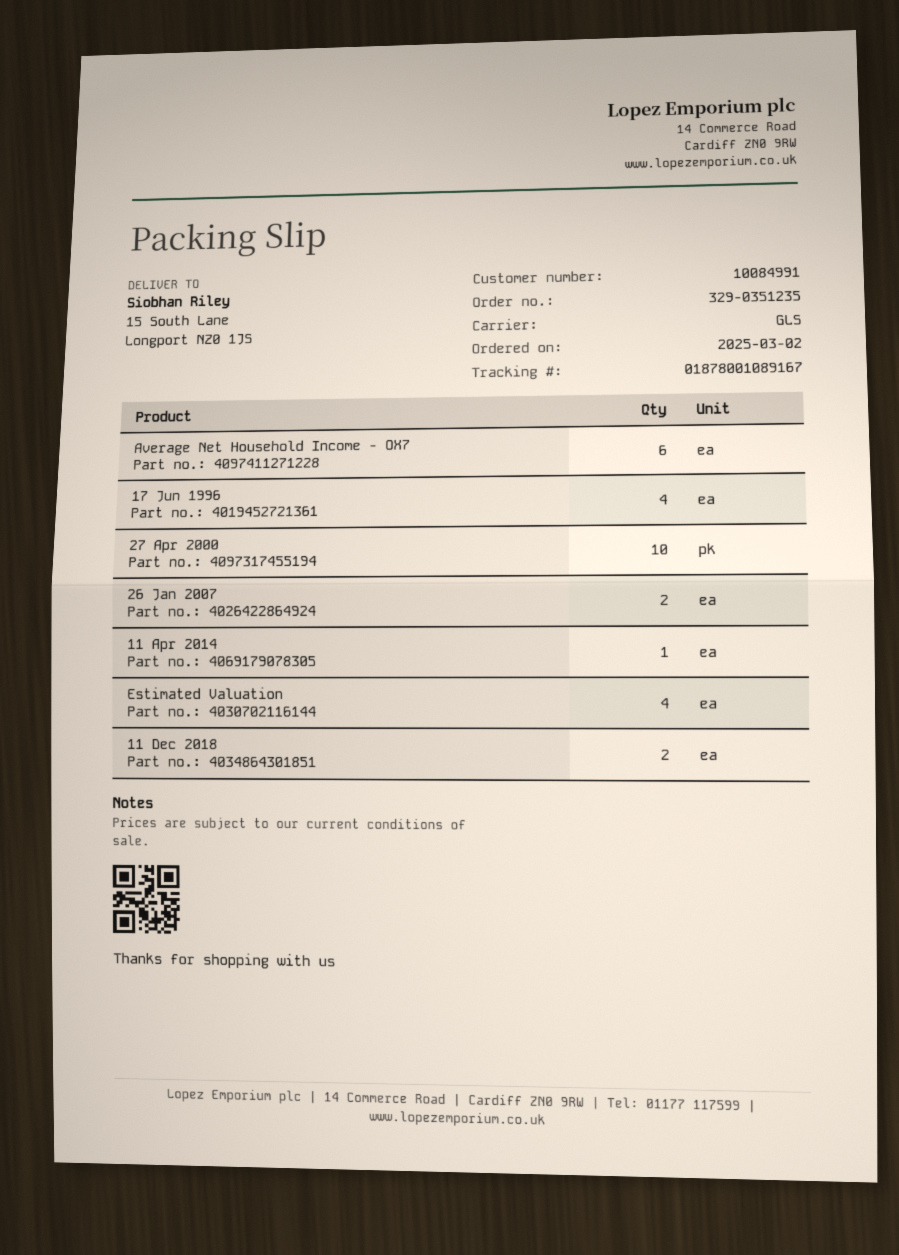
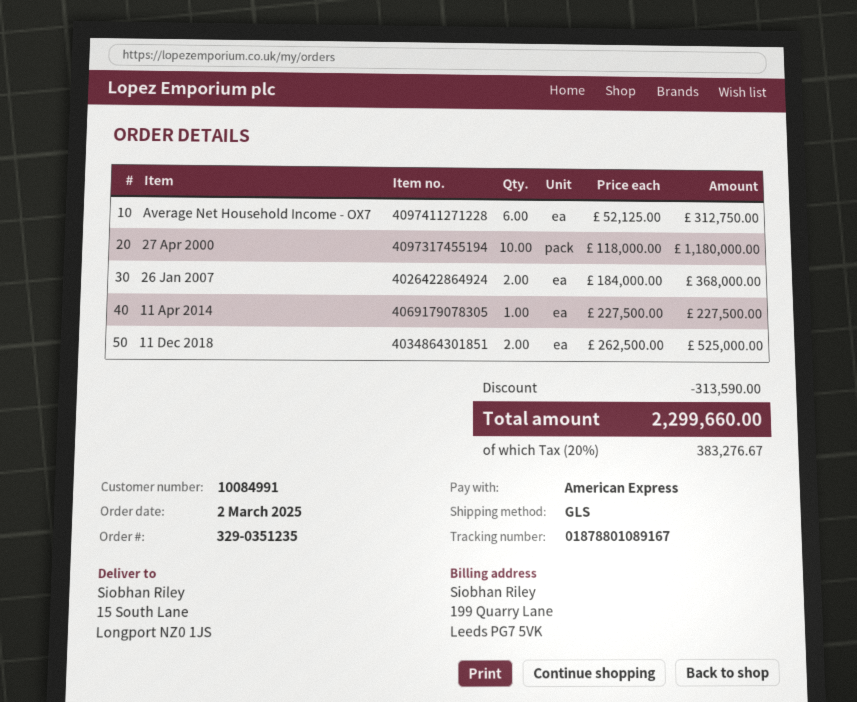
tracking number: 01878001089167 -> 01878801089167
17 Jun 1996: 4 -> none
Estimated Valuation: 4 -> none

